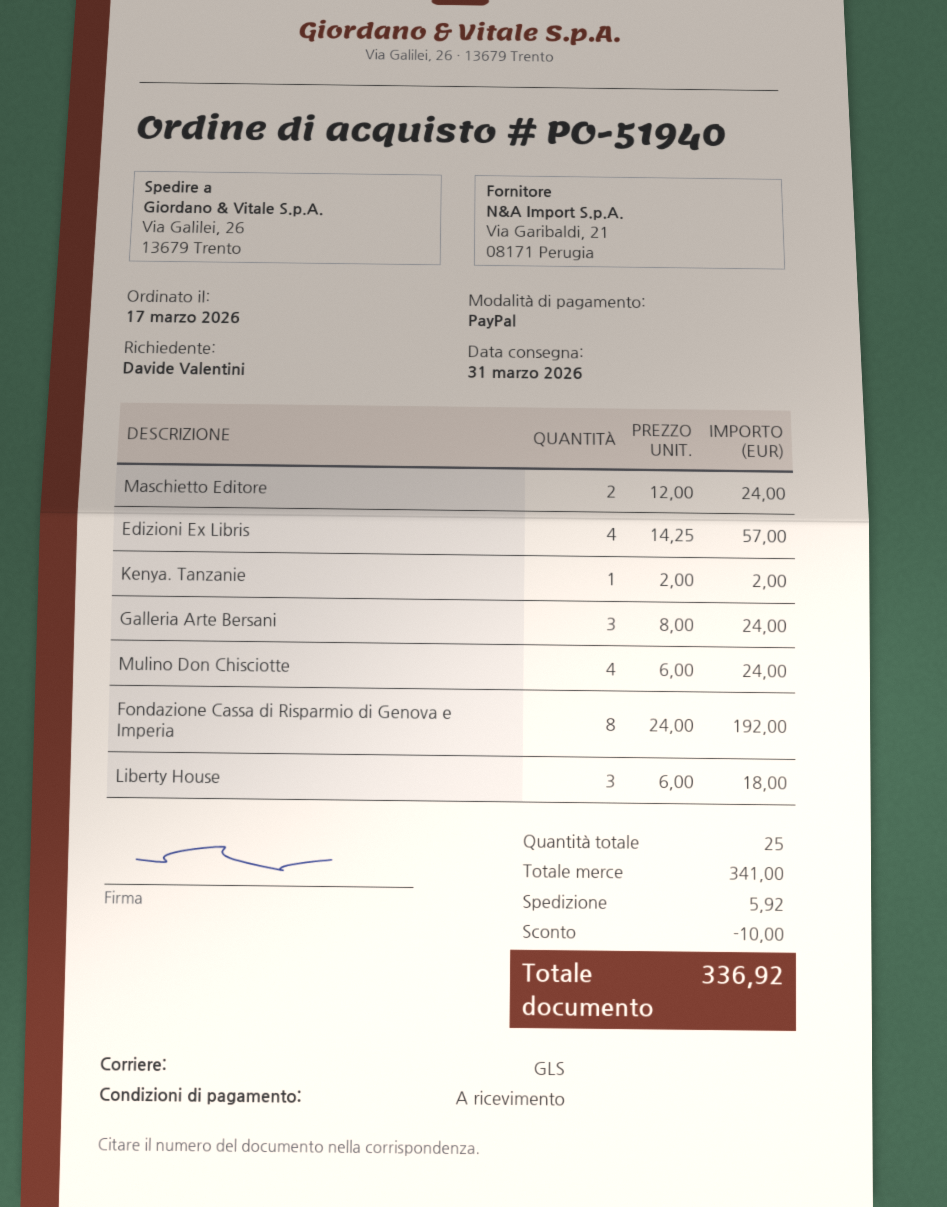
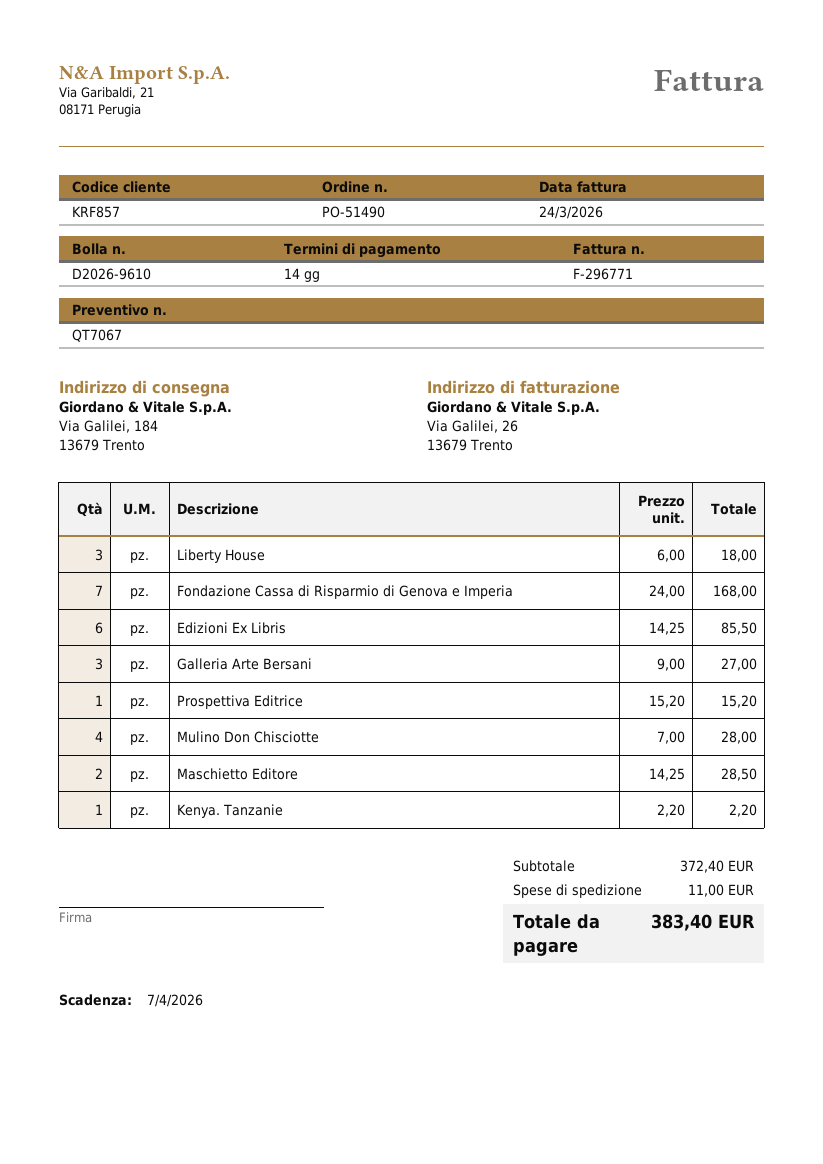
order number: PO-51940 -> PO-51490
payment terms: on receipt -> 14 days
ship to: Via Galilei, 26, 13679 Trento -> Via Galilei, 184, 13679 Trento
Maschietto Editore: 2 x 12.00 = 24.00 -> 2 x 14.25 = 28.50
Edizioni Ex Libris: 4 x 14.25 = 57.00 -> 6 x 14.25 = 85.50
Kenya. Tanzanie: 1 x 2.00 = 2.00 -> 1 x 2.20 = 2.20
Galleria Arte Bersani: 3 x 8.00 = 24.00 -> 3 x 9.00 = 27.00
Mulino Don Chisciotte: 4 x 6.00 = 24.00 -> 4 x 7.00 = 28.00
Fondazione Cassa di Risparmio di Genova e Imperia: 8 x 24.00 = 192.00 -> 7 x 24.00 = 168.00
Prospettiva Editrice: none -> 1 x 15.20 = 15.20
subtotal: 341.00 -> 372.40
discount: 10.00 -> none
shipping: 5.92 -> 11.00
total: 336.92 -> 383.40

